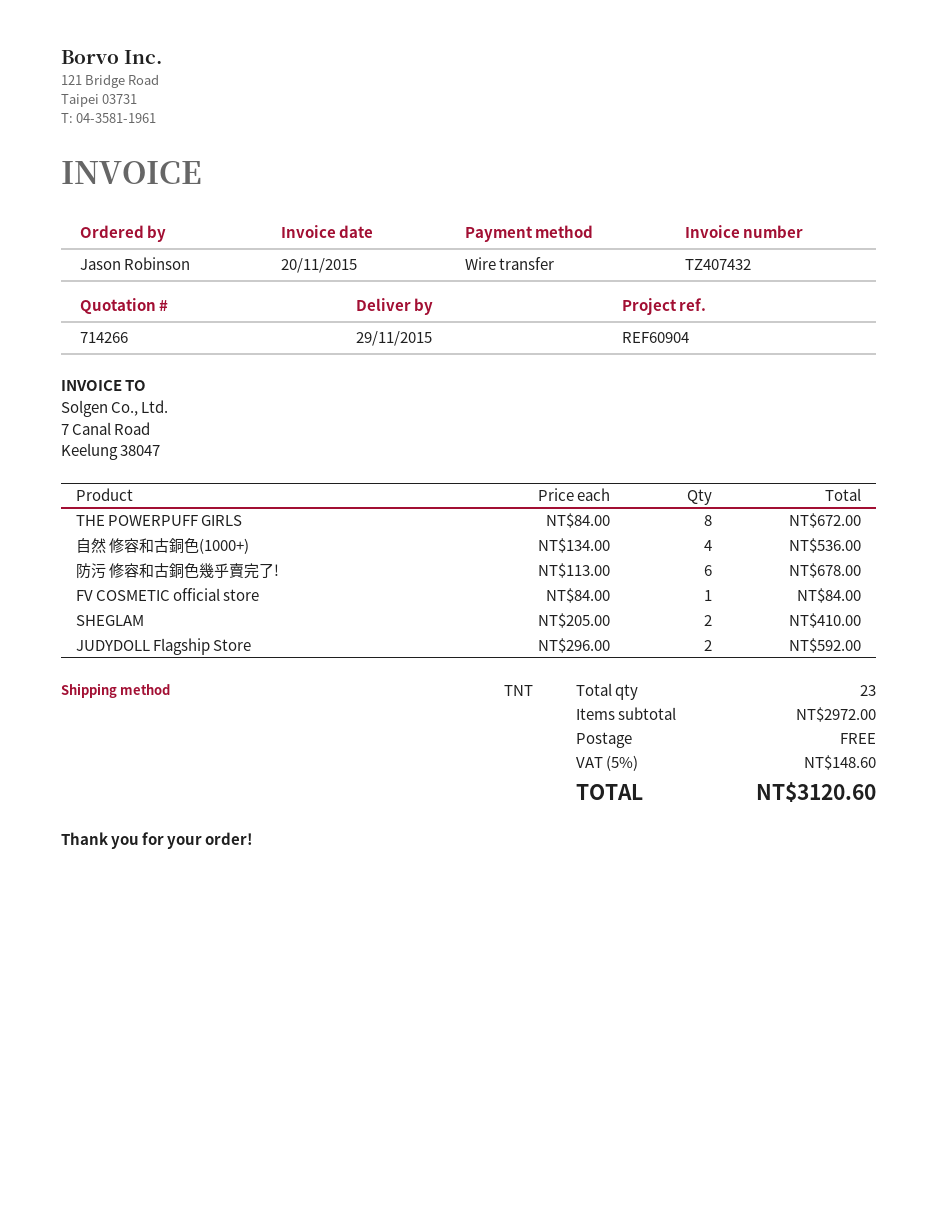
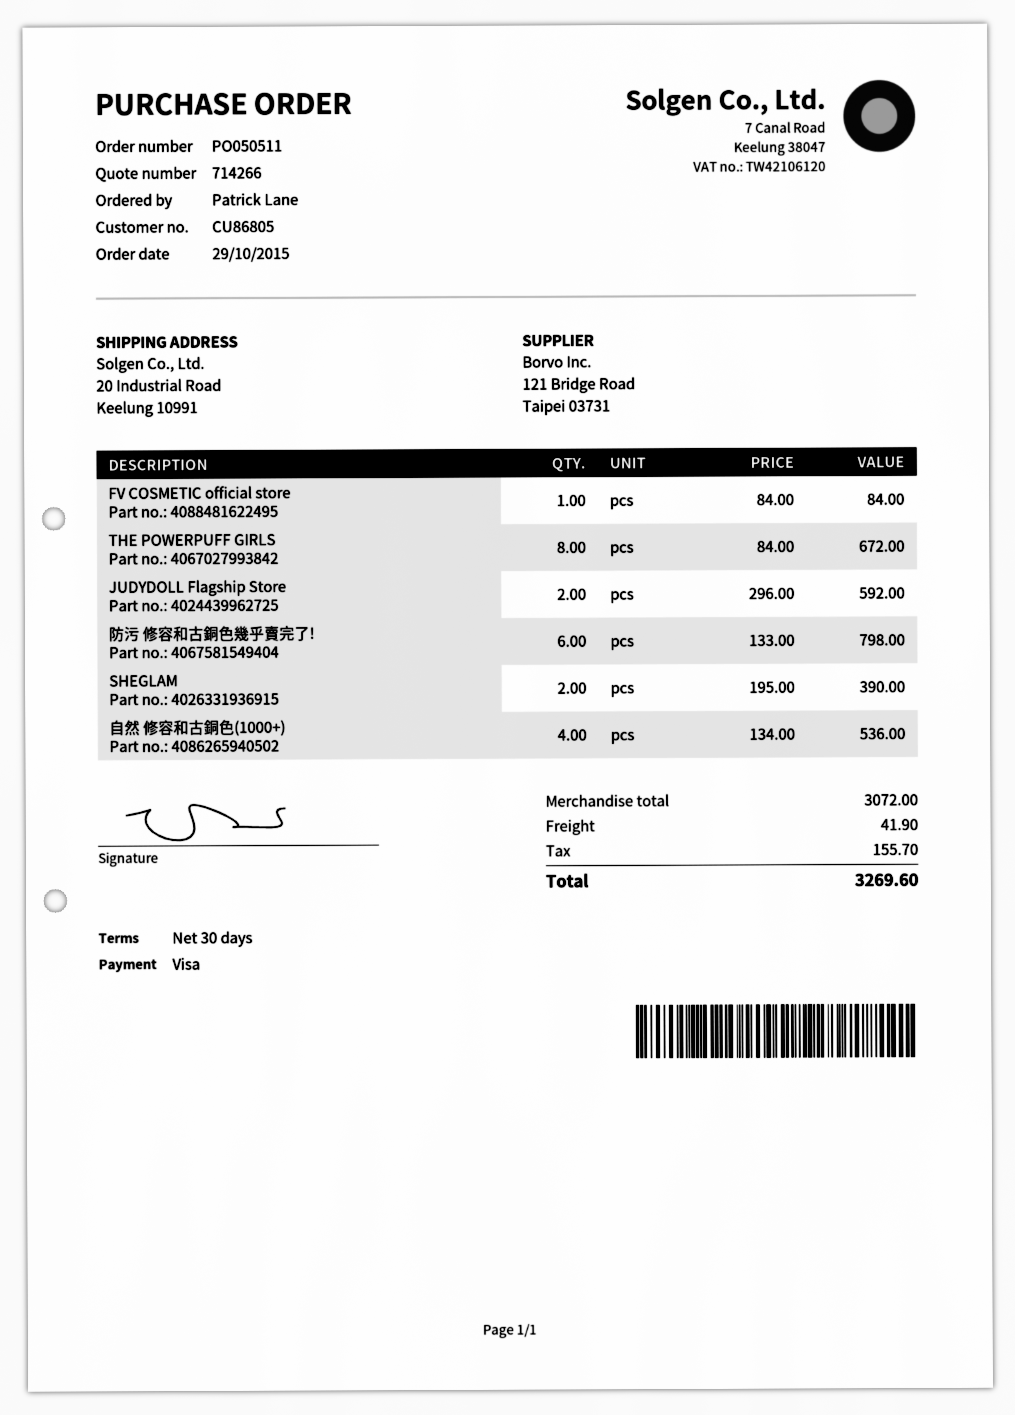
ordered by: Jason Robinson -> Patrick Lane
payment method: bank transfer -> Visa
防污 修容和古銅色幾乎賣完了!: 6 x 113.00 = 678.00 -> 6 x 133.00 = 798.00
SHEGLAM: 2 x 205.00 = 410.00 -> 2 x 195.00 = 390.00
subtotal: 2972.00 -> 3072.00
shipping: 0.00 -> 41.90
tax: 148.60 -> 155.70
total: 3120.60 -> 3269.60

